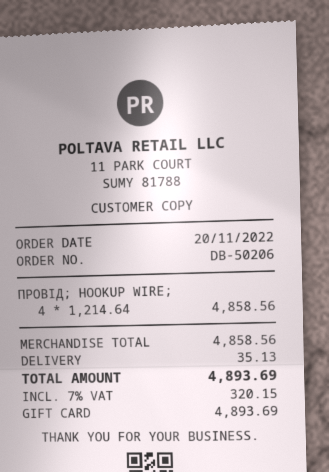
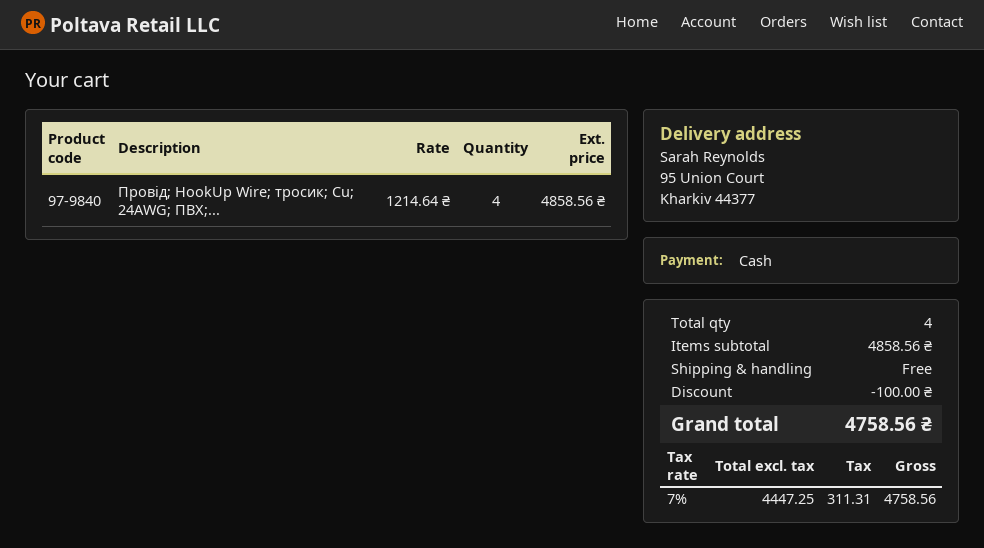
payment method: gift card -> cash
discount: none -> 100.00
shipping: 35.13 -> 0.00
tax: 7% = 320.15 -> 7% = 311.31
total: 4893.69 -> 4758.56

